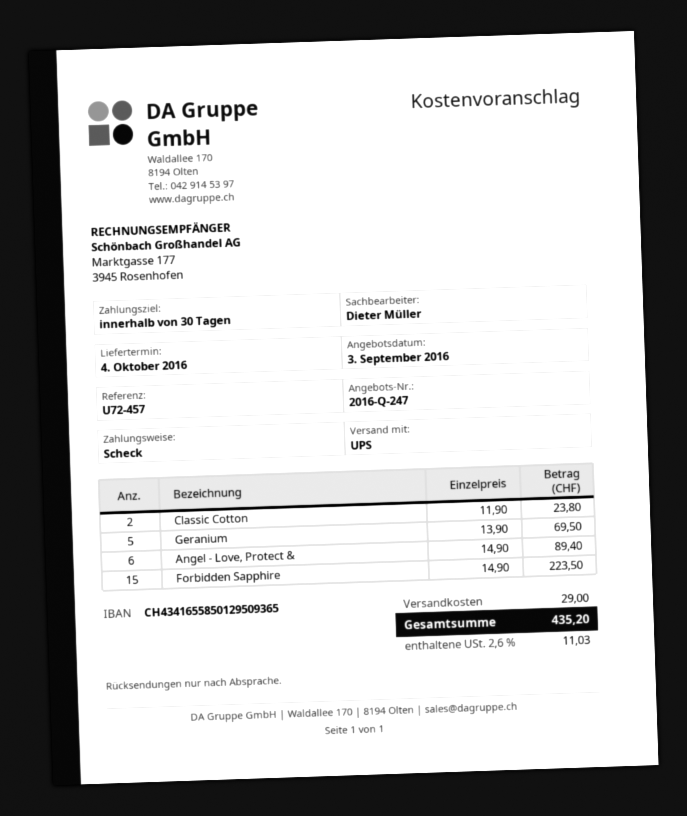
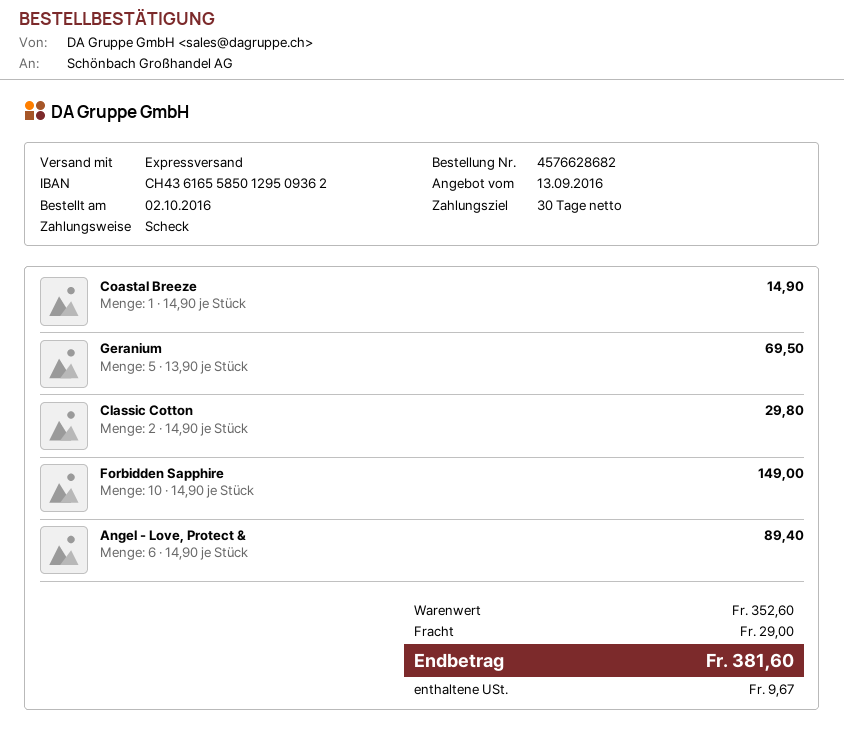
quote date: 2016-09-03 -> 2016-09-13
bank account: CH4341655850129509365 -> CH4361655850129509362
shipping method: UPS -> express
Classic Cotton: 2 x 11.90 = 23.80 -> 2 x 14.90 = 29.80
Forbidden Sapphire: 15 x 14.90 = 223.50 -> 10 x 14.90 = 149.00
Coastal Breeze: none -> 1 x 14.90 = 14.90
tax: 11.03 -> 9.67
total: 435.20 -> 381.60

